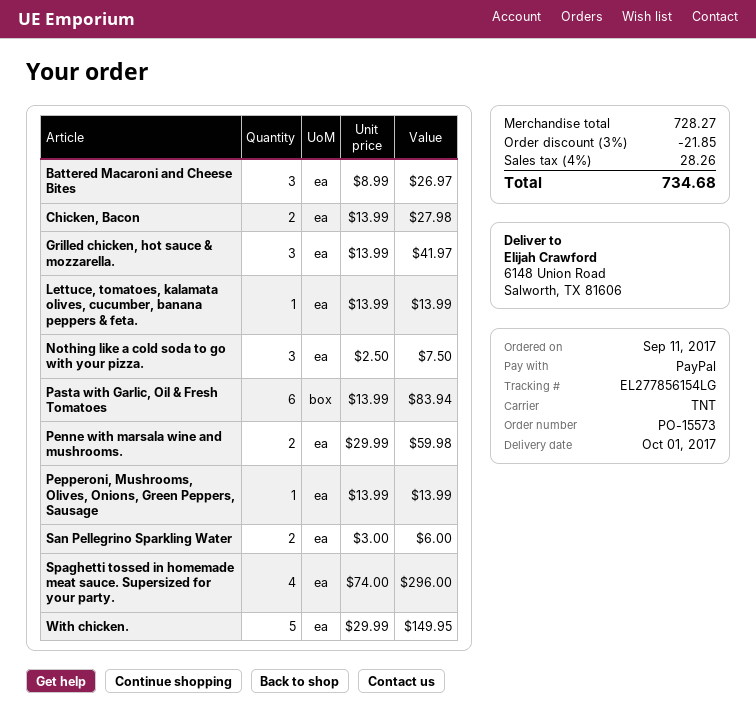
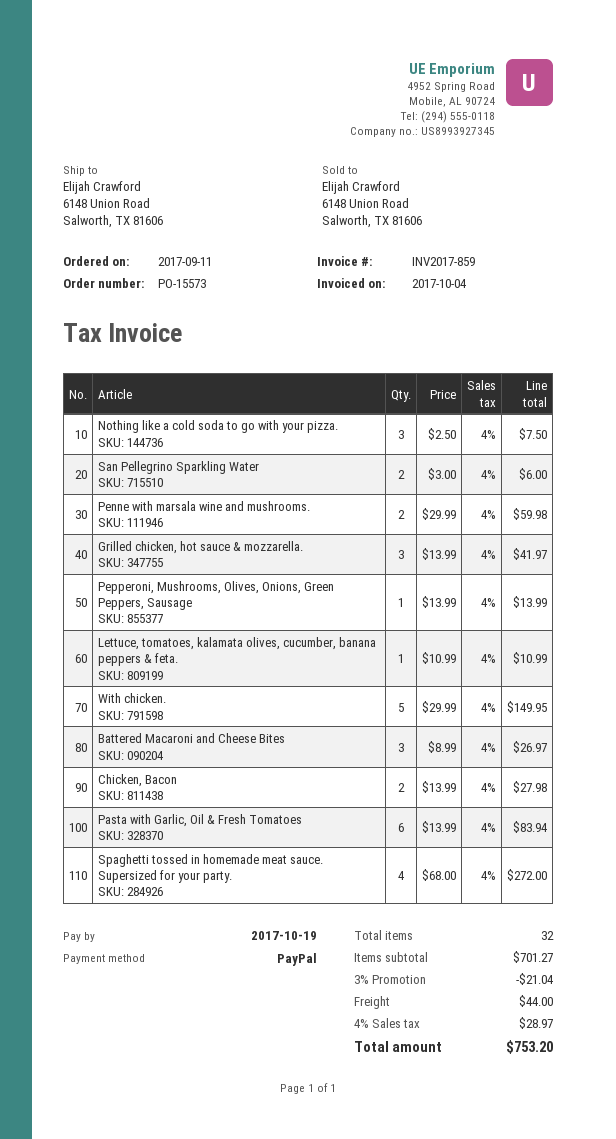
Lettuce, tomatoes, kalamata olives, cucumber, banana peppers & feta.: 1 x 13.99 = 13.99 -> 1 x 10.99 = 10.99
Spaghetti tossed in homemade meat sauce. Supersized for your party.: 4 x 74.00 = 296.00 -> 4 x 68.00 = 272.00
subtotal: 728.27 -> 701.27
discount: 3% = 21.85 -> 3% = 21.04
shipping: none -> 44.00
tax: 4% = 28.26 -> 4% = 28.97
total: 734.68 -> 753.20

